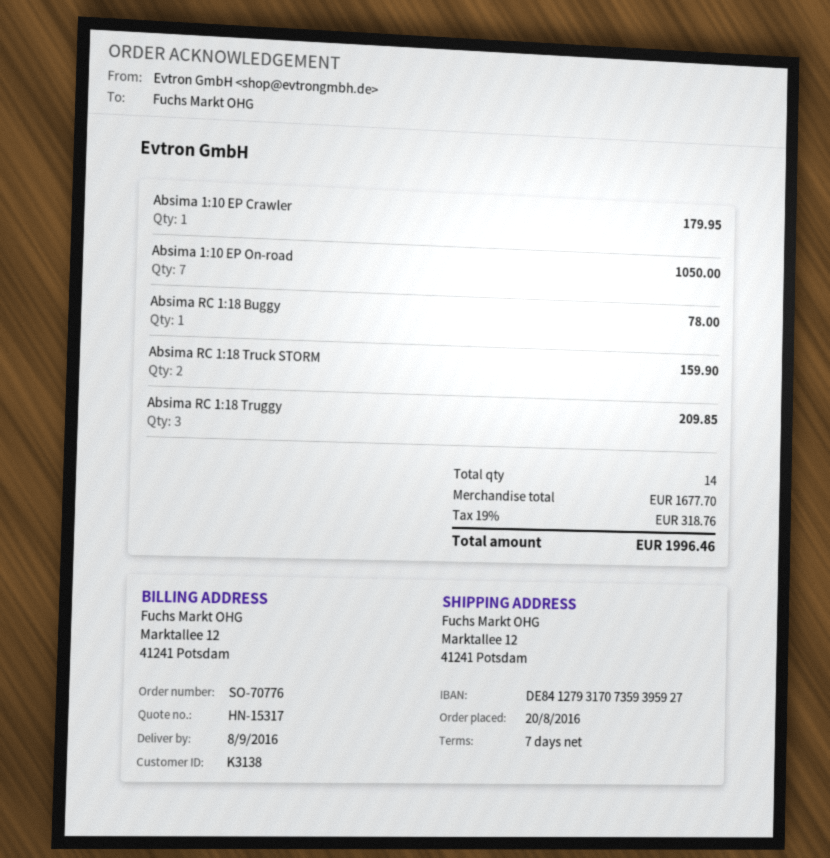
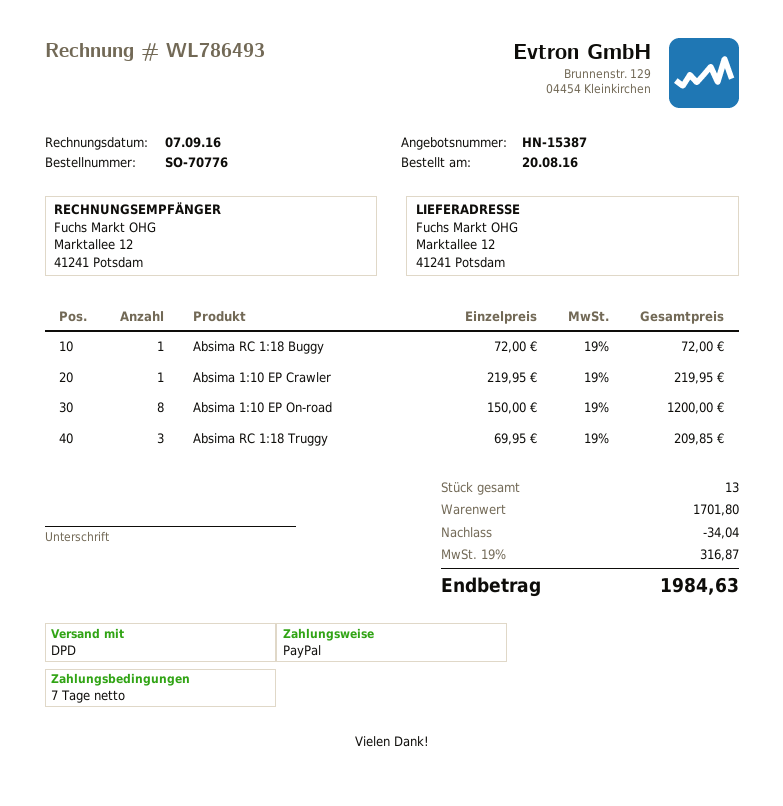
quote number: HN-15317 -> HN-15387
Absima 1:10 EP Crawler: 1 for 179.95 -> 1 for 219.95
Absima 1:10 EP On-road: 7 for 1050.00 -> 8 for 1200.00
Absima RC 1:18 Buggy: 1 for 78.00 -> 1 for 72.00
Absima RC 1:18 Truck STORM: 2 for 159.90 -> none
total quantity: 14 -> 13
subtotal: 1677.70 -> 1701.80
discount: none -> 34.04
tax: 19% = 318.76 -> 19% = 316.87
total: 1996.46 -> 1984.63

